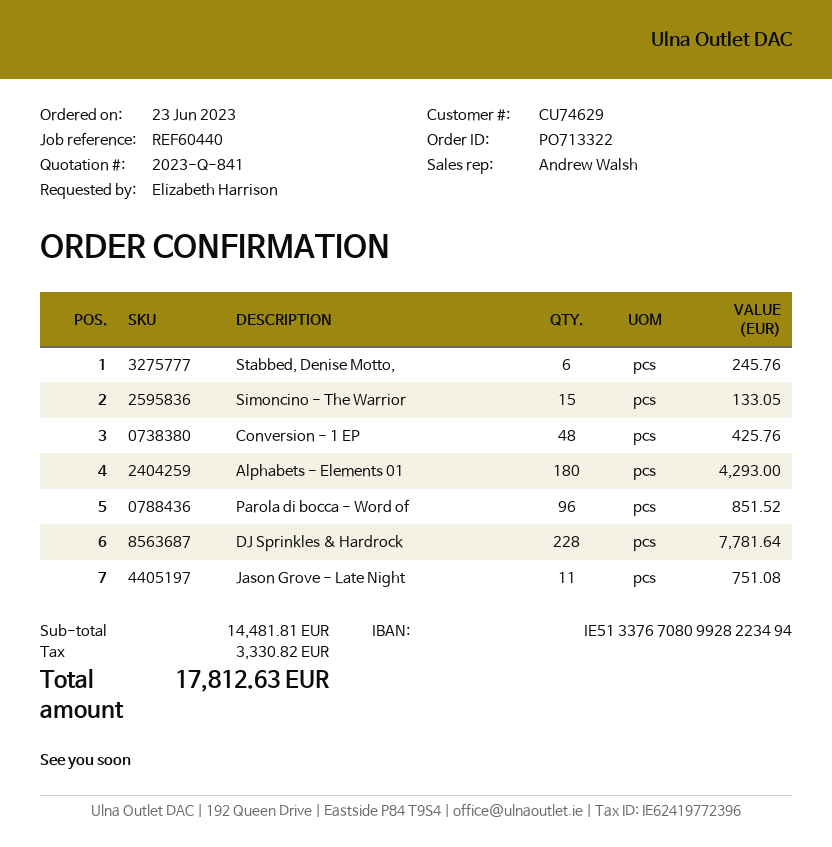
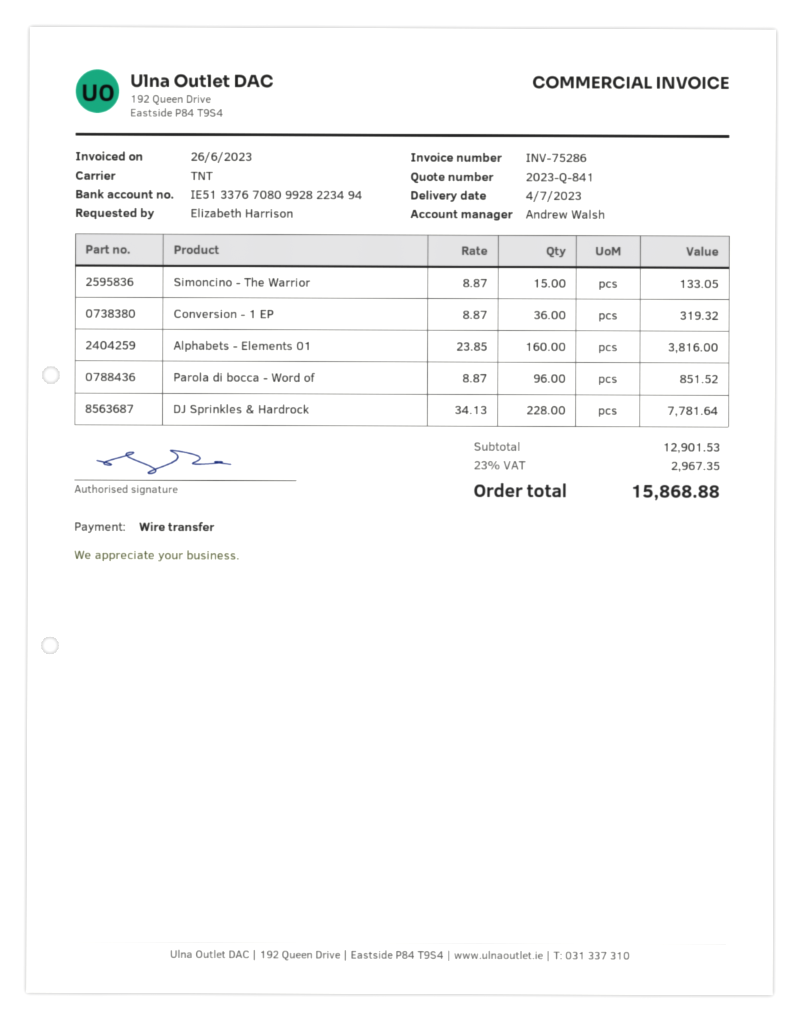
Stabbed, Denise Motto,: 6 for 245.76 -> none
Conversion - 1 EP: 48 for 425.76 -> 36 for 319.32
Alphabets - Elements 01: 180 for 4293.00 -> 160 for 3816.00
Jason Grove - Late Night: 11 for 751.08 -> none
subtotal: 14481.81 -> 12901.53
tax: 3330.82 -> 2967.35
total: 17812.63 -> 15868.88

